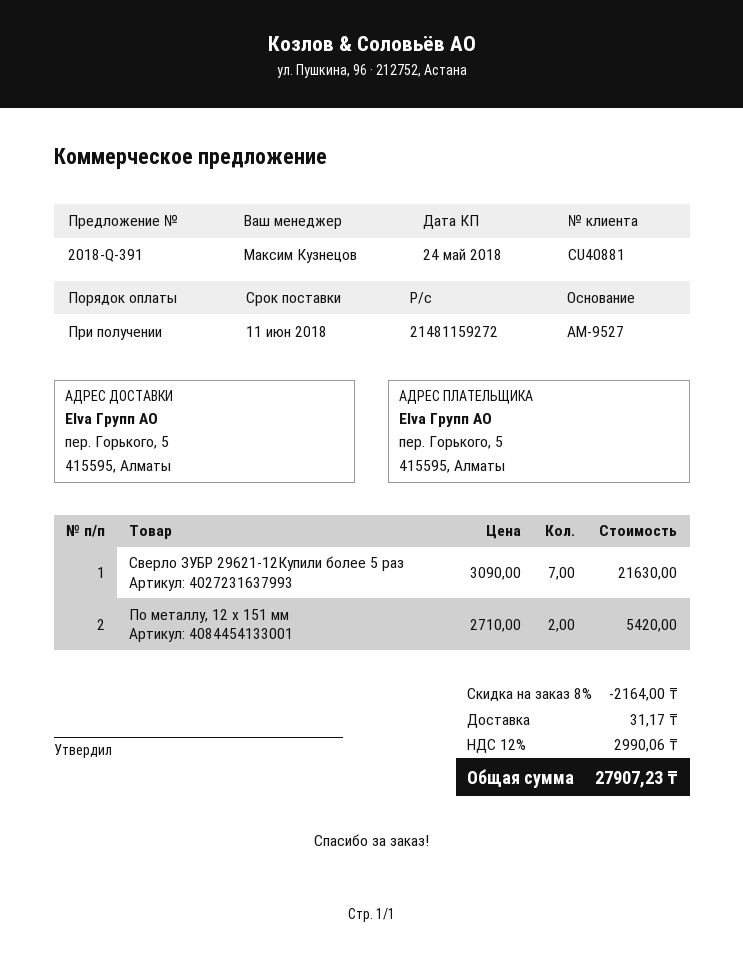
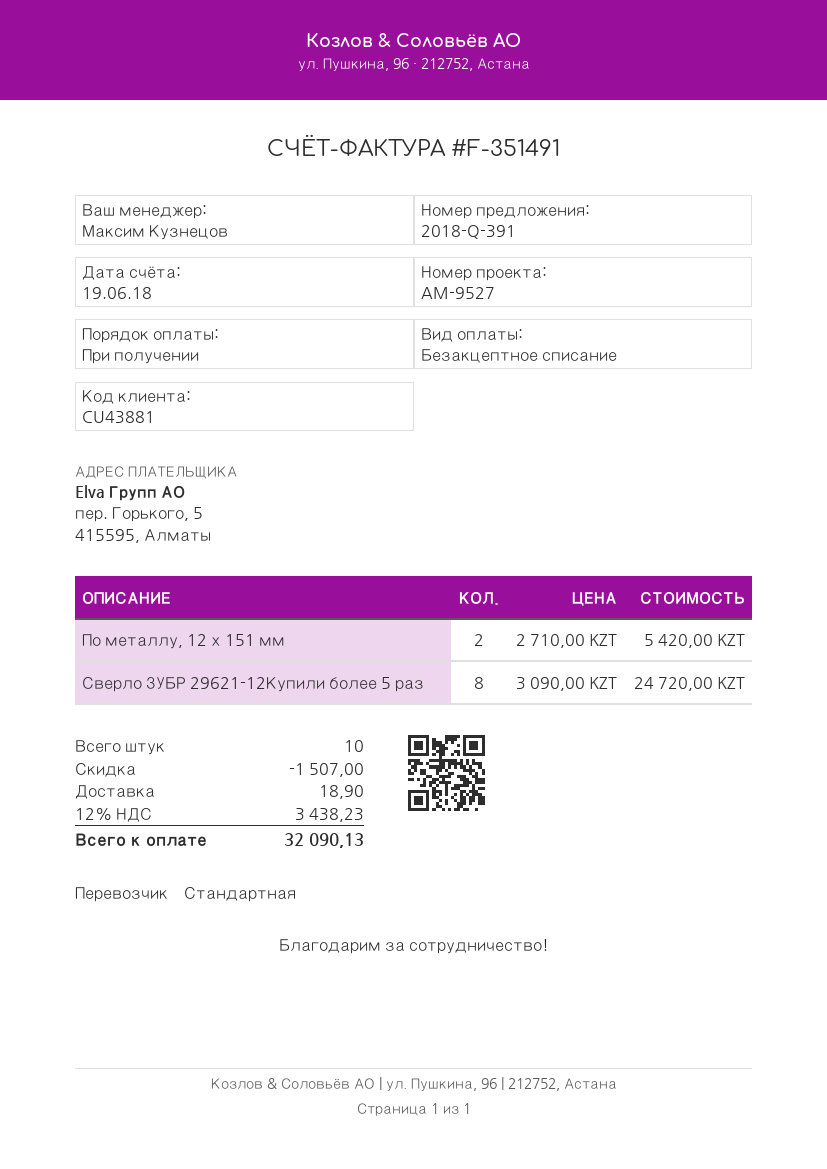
customer number: CU40881 -> CU43881
Сверло ЗУБР 29621-12Купили более 5 раз: 7 x 3090.00 = 21630.00 -> 8 x 3090.00 = 24720.00
discount: 2164.00 -> 1507.00
shipping: 31.17 -> 18.90
tax: 12% = 2990.06 -> 12% = 3438.23
total: 27907.23 -> 32090.13

